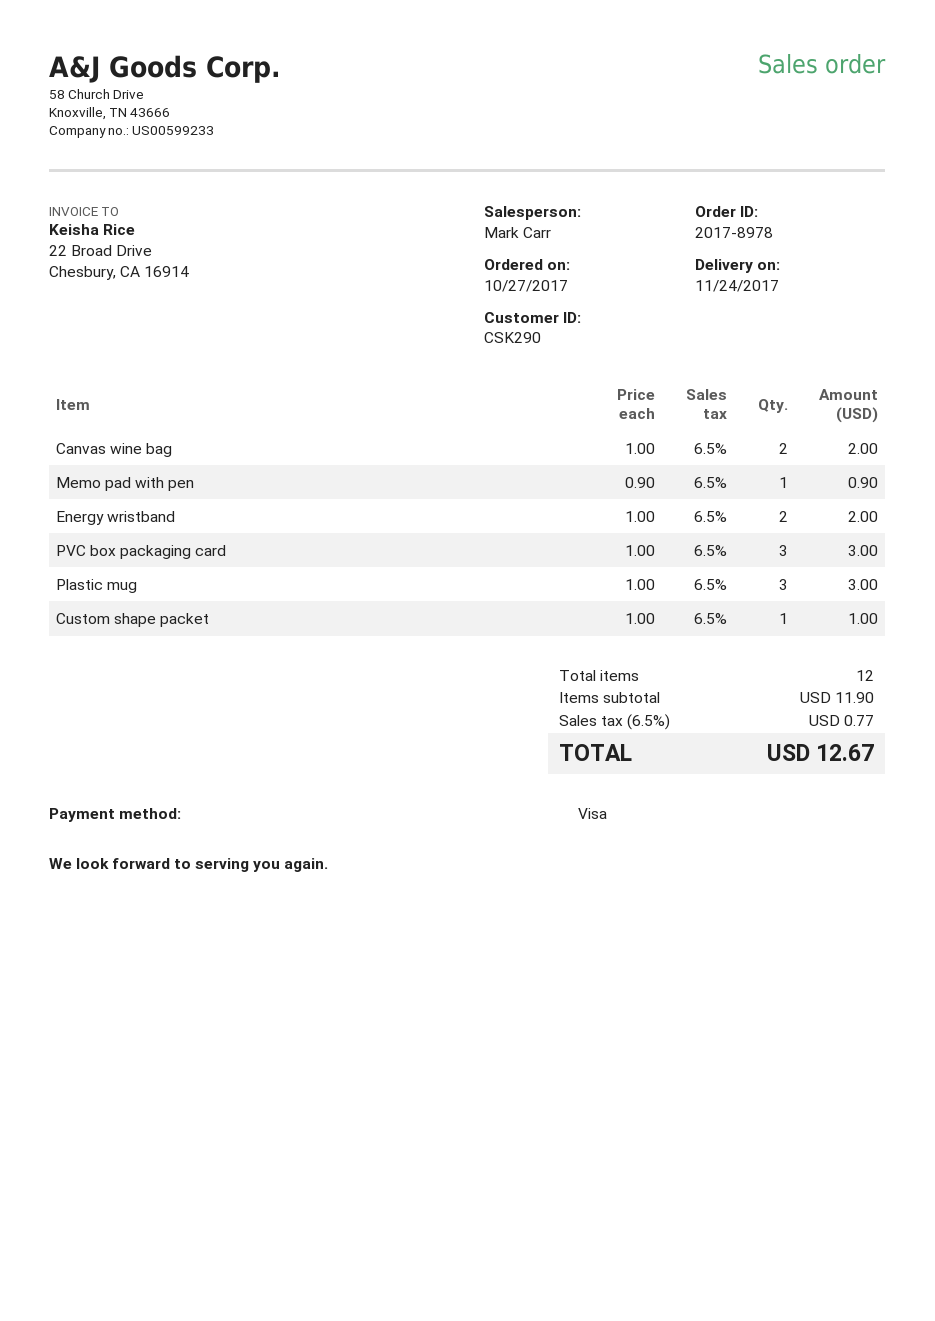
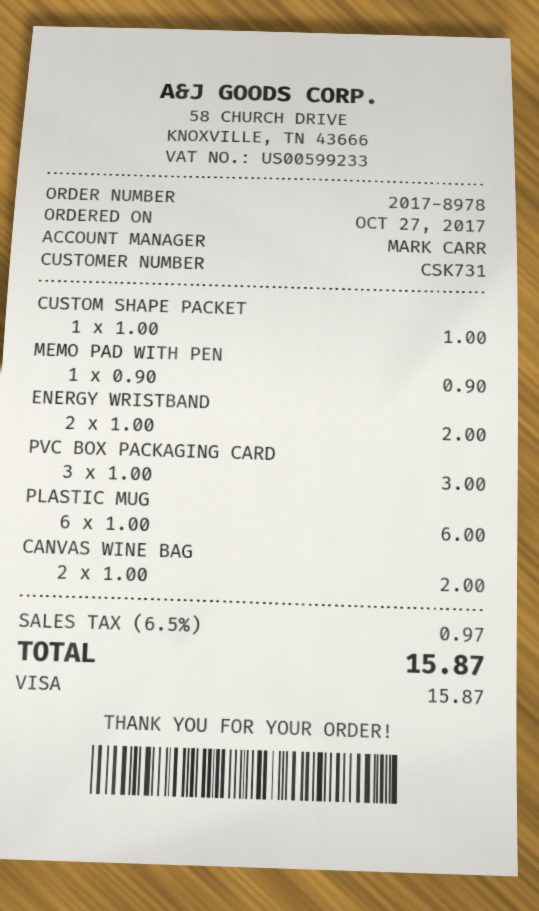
customer number: CSK290 -> CSK731
Plastic mug: 3 x 1.00 = 3.00 -> 6 x 1.00 = 6.00
tax: 6.5% = 0.77 -> 6.5% = 0.97
total: 12.67 -> 15.87

